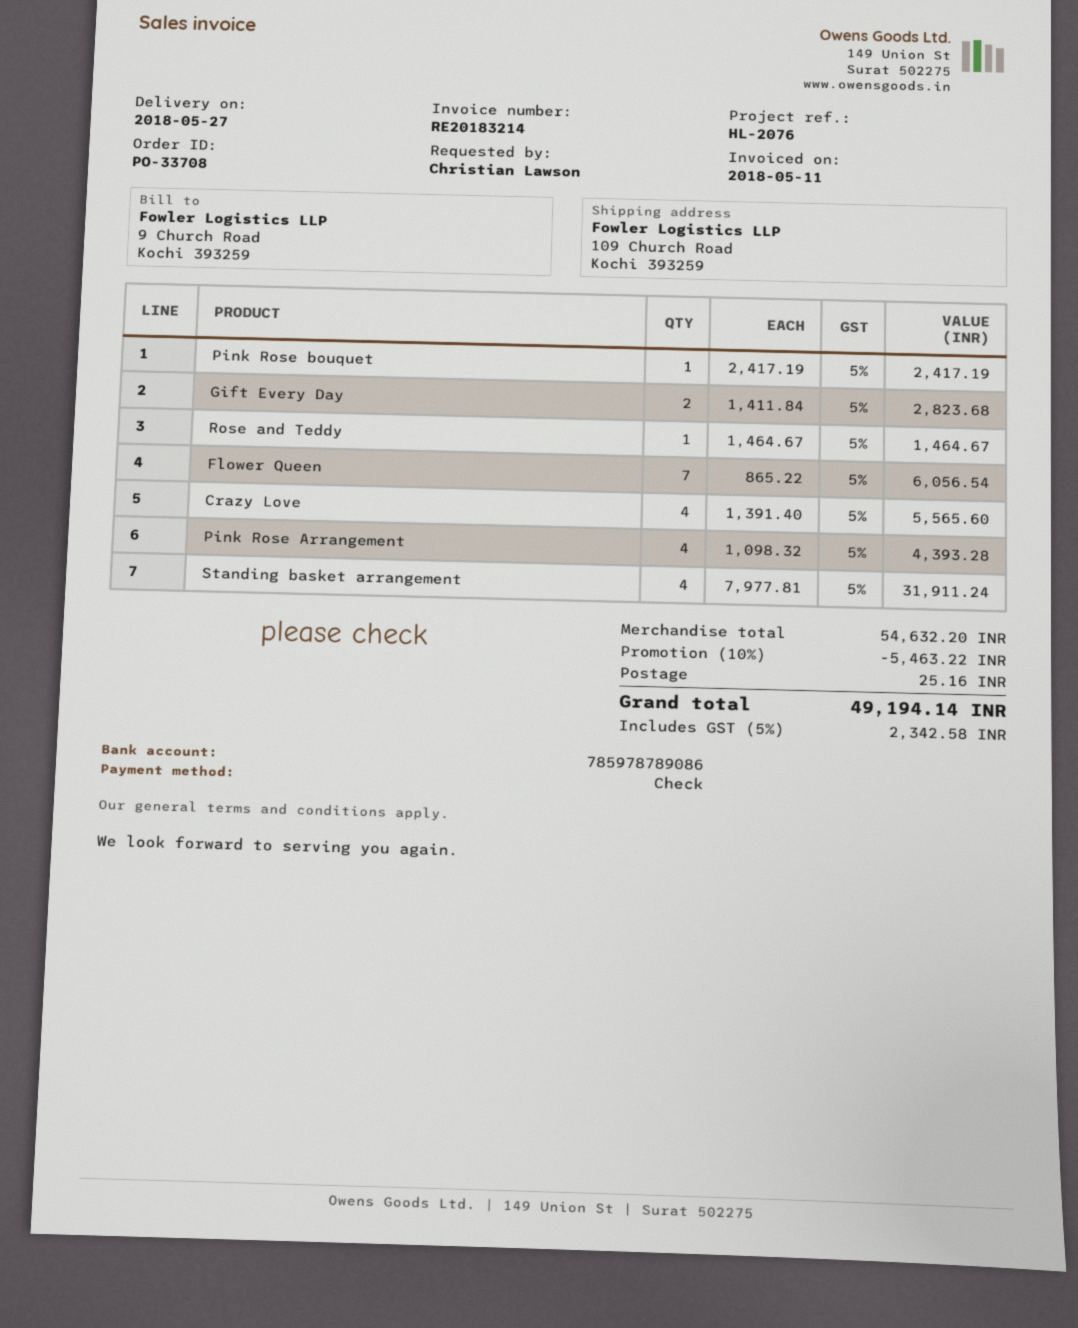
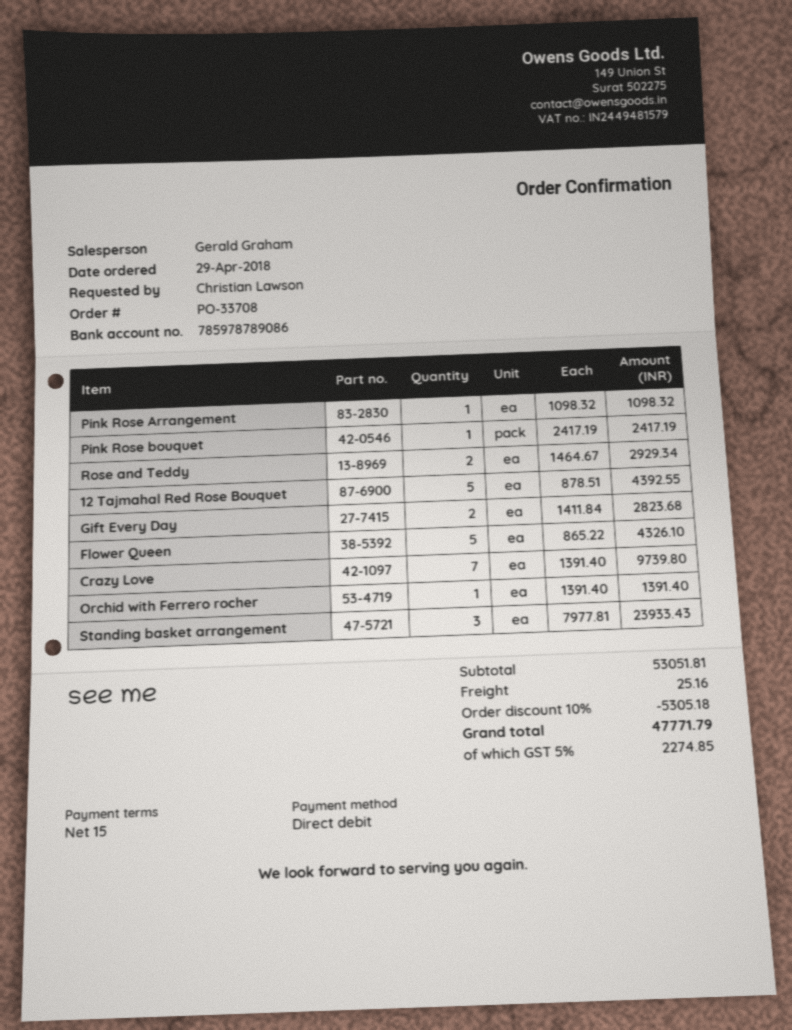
payment method: cheque -> direct debit
Rose and Teddy: 1 x 1464.67 = 1464.67 -> 2 x 1464.67 = 2929.34
Flower Queen: 7 x 865.22 = 6056.54 -> 5 x 865.22 = 4326.10
Crazy Love: 4 x 1391.40 = 5565.60 -> 7 x 1391.40 = 9739.80
Pink Rose Arrangement: 4 x 1098.32 = 4393.28 -> 1 x 1098.32 = 1098.32
Standing basket arrangement: 4 x 7977.81 = 31911.24 -> 3 x 7977.81 = 23933.43
12 Tajmahal Red Rose Bouquet: none -> 5 x 878.51 = 4392.55
Orchid with Ferrero rocher: none -> 1 x 1391.40 = 1391.40
subtotal: 54632.20 -> 53051.81
discount: 10% = 5463.22 -> 10% = 5305.18
tax: 5% = 2342.58 -> 5% = 2274.85
total: 49194.14 -> 47771.79

